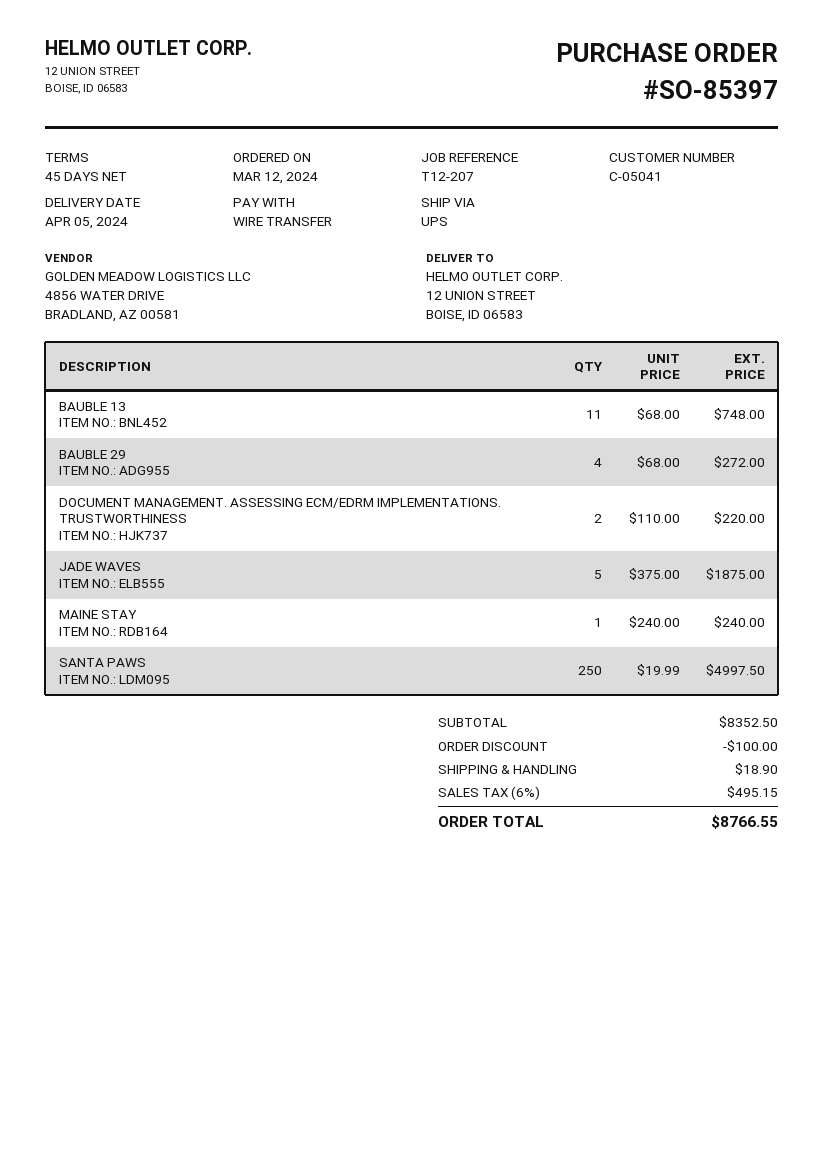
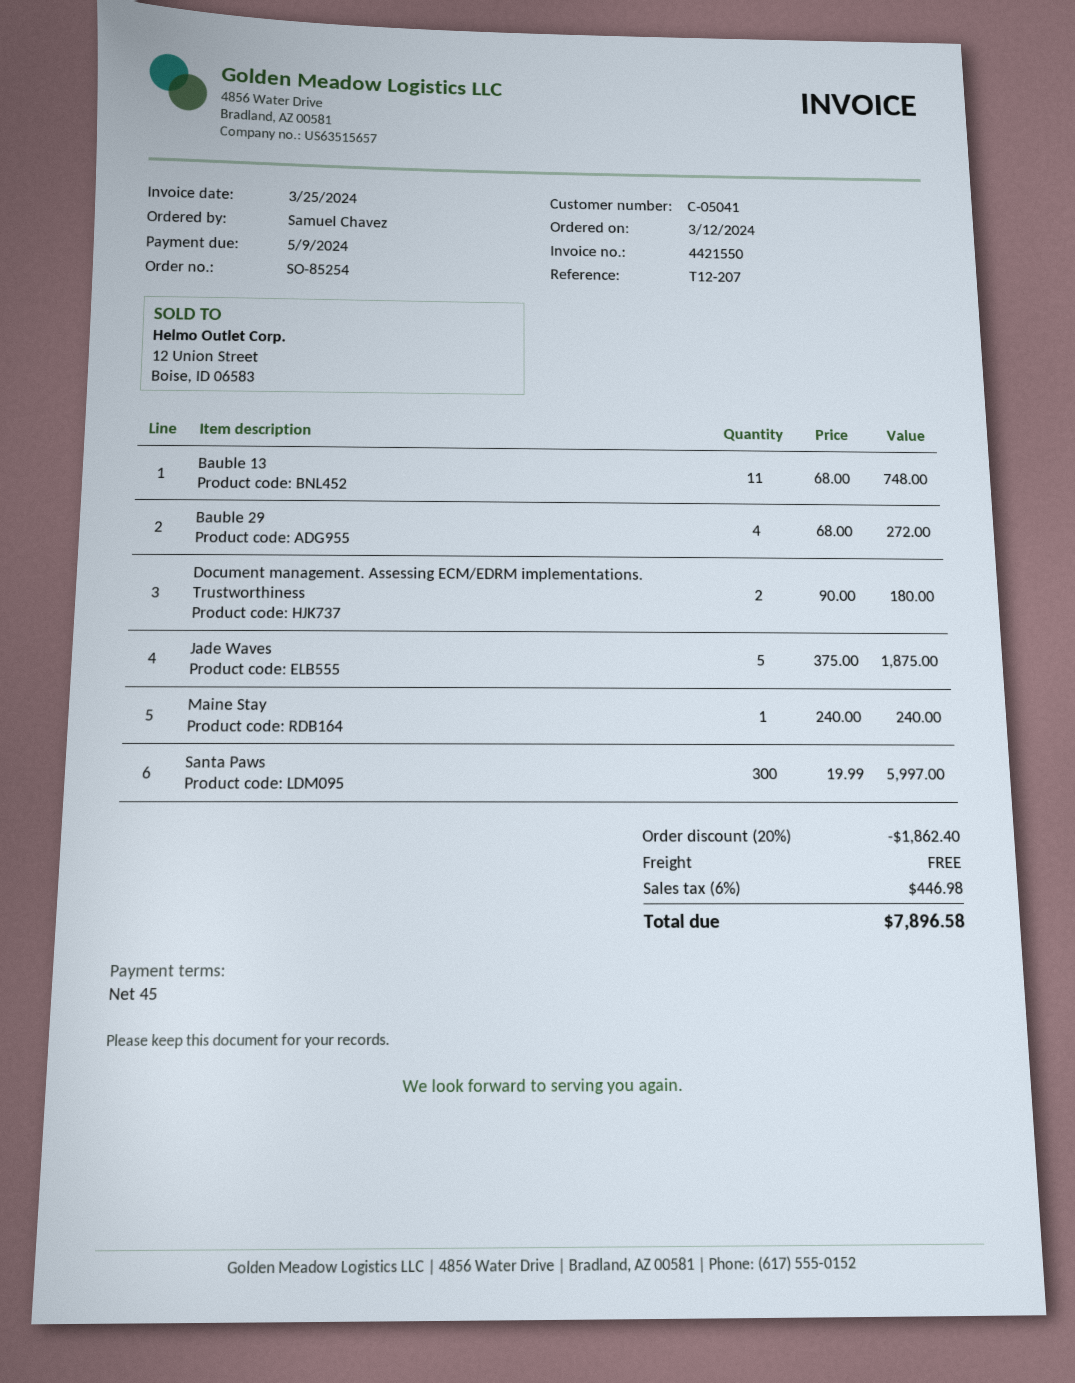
order number: SO-85397 -> SO-85254
DOCUMENT MANAGEMENT. ASSESSING ECM/EDRM IMPLEMENTATIONS. TRUSTWORTHINESS: 2 x 110.00 = 220.00 -> 2 x 90.00 = 180.00
SANTA PAWS: 250 x 19.99 = 4997.50 -> 300 x 19.99 = 5997.00
discount: 100.00 -> 1862.40
shipping: 18.90 -> 0.00
tax: 6% = 495.15 -> 6% = 446.98
total: 8766.55 -> 7896.58

